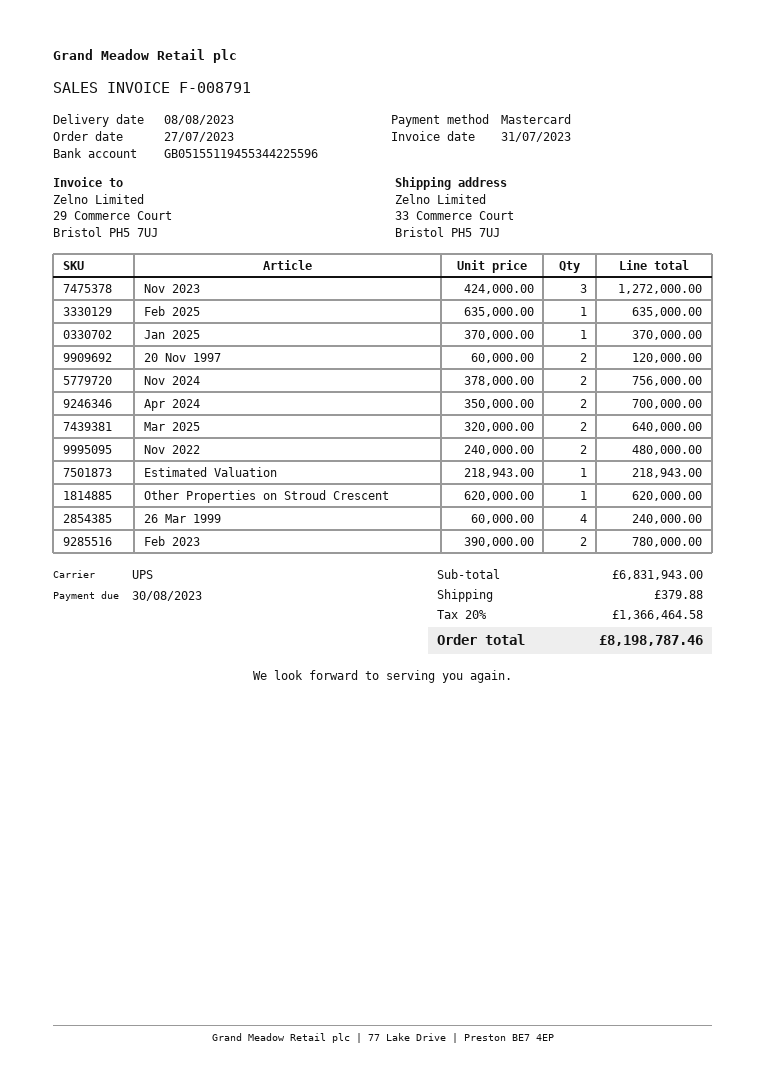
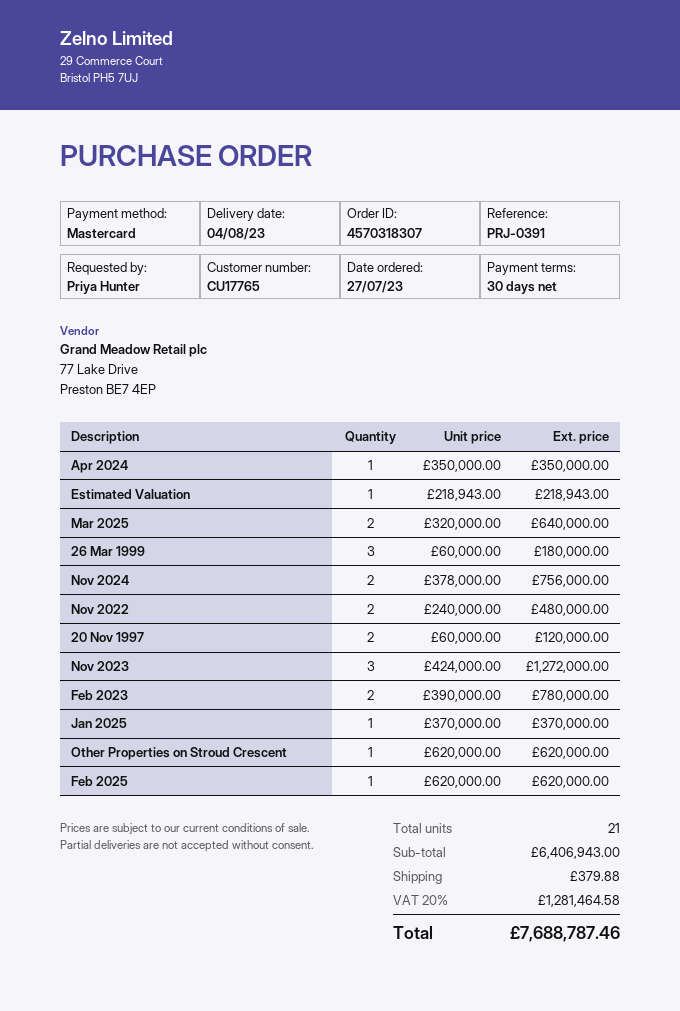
delivery date: 2023-08-08 -> 2023-08-04
Feb 2025: 1 x 635000.00 = 635000.00 -> 1 x 620000.00 = 620000.00
Apr 2024: 2 x 350000.00 = 700000.00 -> 1 x 350000.00 = 350000.00
26 Mar 1999: 4 x 60000.00 = 240000.00 -> 3 x 60000.00 = 180000.00
subtotal: 6831943.00 -> 6406943.00
tax: 20% = 1366464.58 -> 20% = 1281464.58
total: 8198787.46 -> 7688787.46

